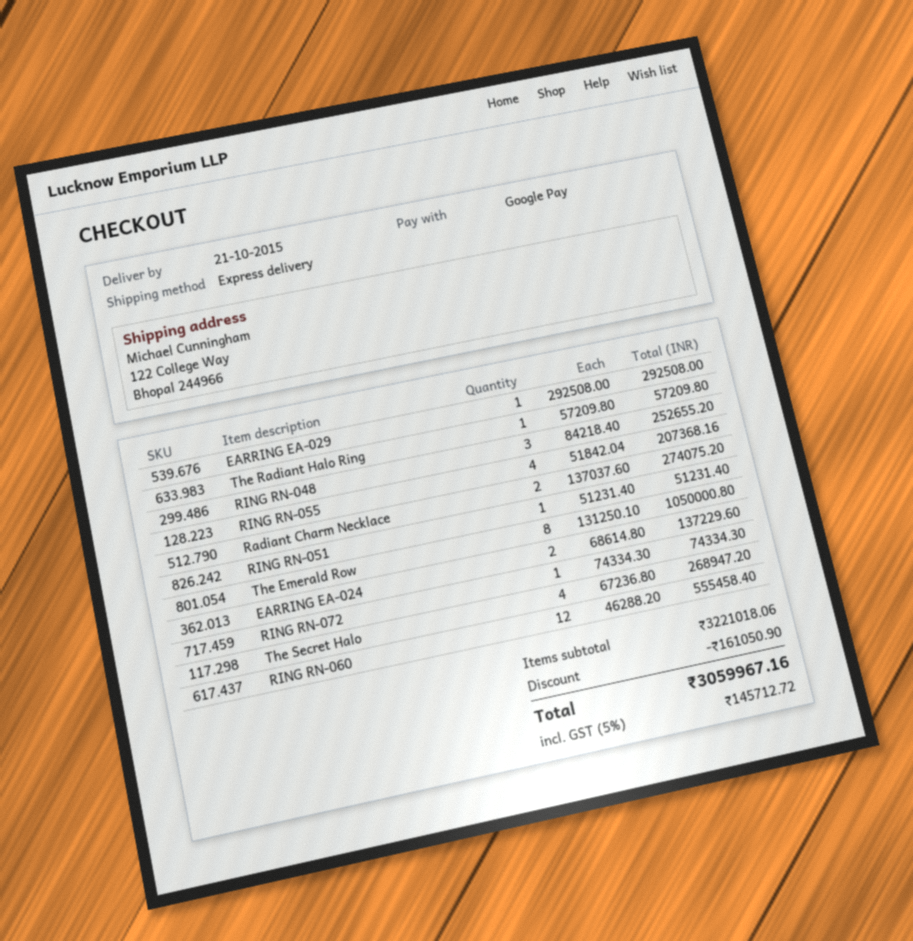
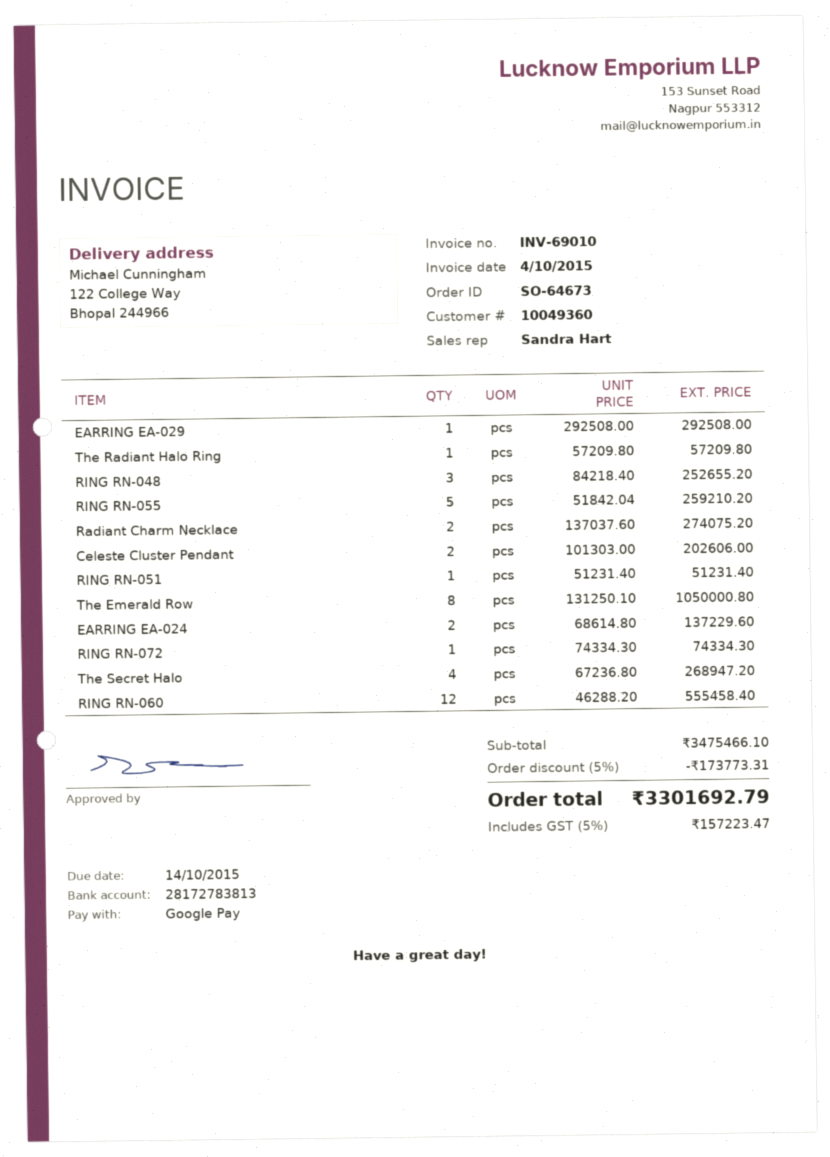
RING RN-055: 4 x 51842.04 = 207368.16 -> 5 x 51842.04 = 259210.20
Celeste Cluster Pendant: none -> 2 x 101303.00 = 202606.00
subtotal: 3221018.06 -> 3475466.10
discount: 161050.90 -> 173773.31
tax: 5% = 145712.72 -> 5% = 157223.47
total: 3059967.16 -> 3301692.79

